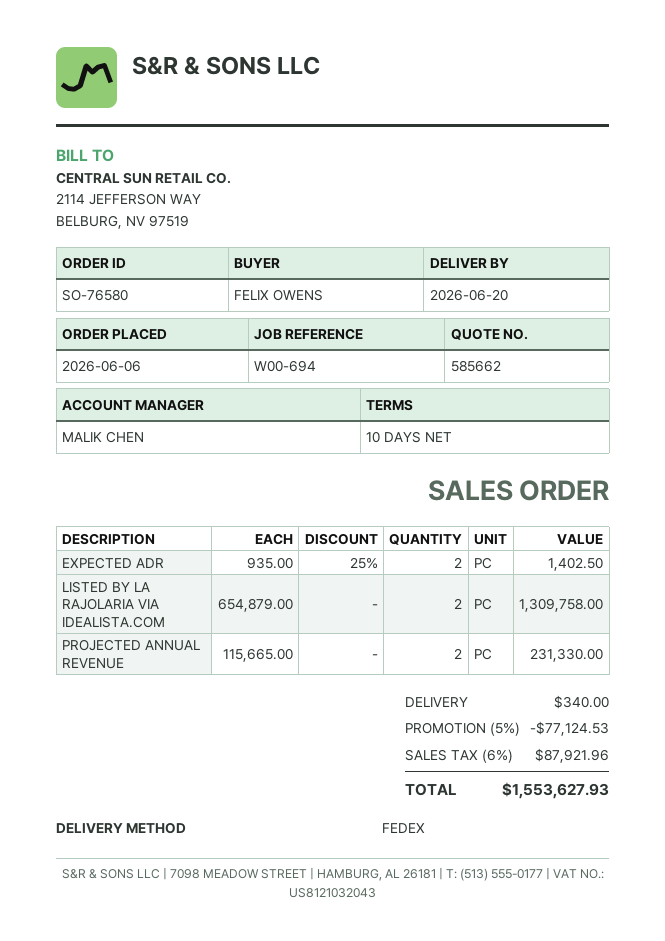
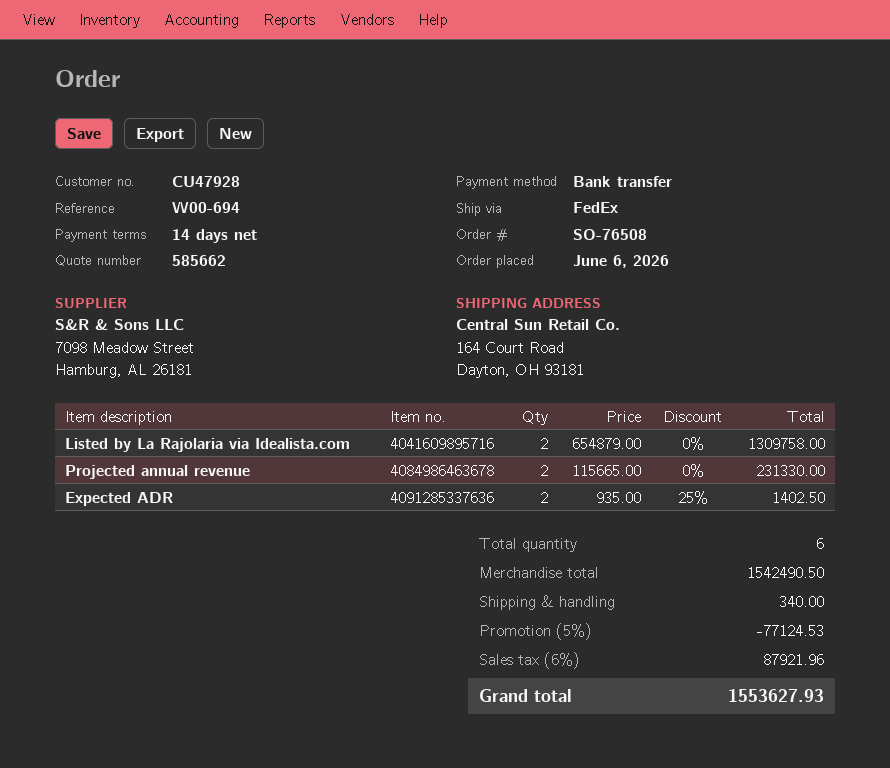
order number: SO-76580 -> SO-76508
payment terms: 10 days -> 14 days

